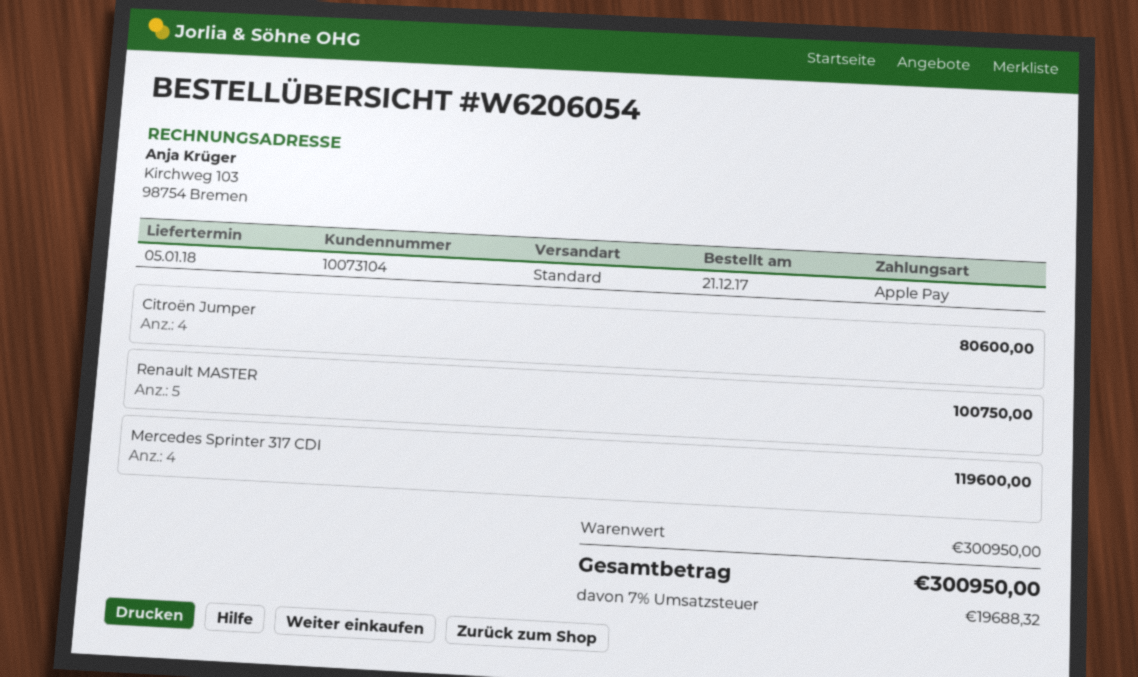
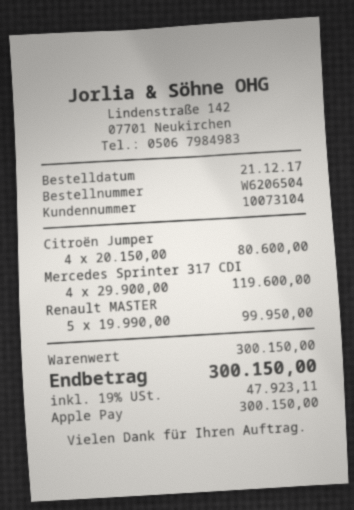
order number: W6206054 -> W6206504
Renault MASTER: 5 for 100750.00 -> 5 for 99950.00
subtotal: 300950.00 -> 300150.00
tax: 7% = 19688.32 -> 19% = 47923.11
total: 300950.00 -> 300150.00

